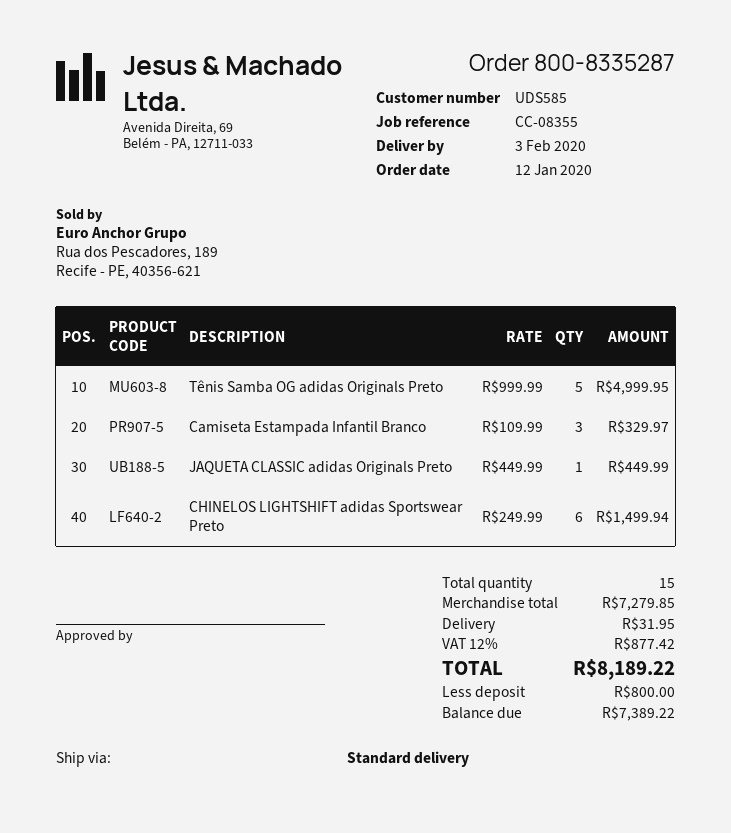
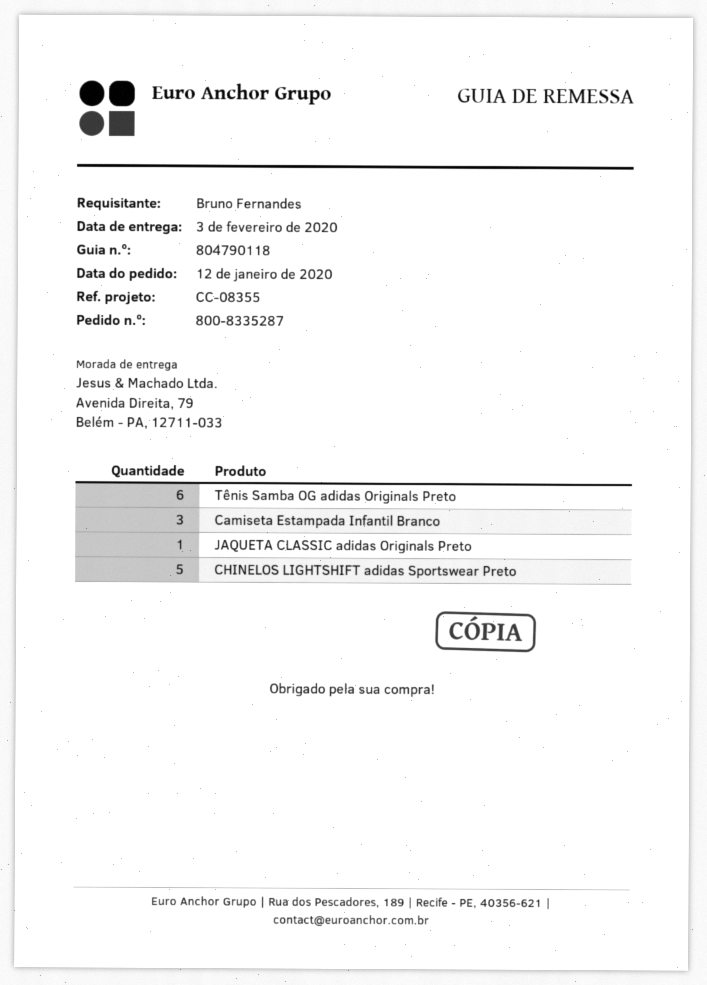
Tênis Samba OG adidas Originals Preto: 5 -> 6
CHINELOS LIGHTSHIFT adidas Sportswear Preto: 6 -> 5

